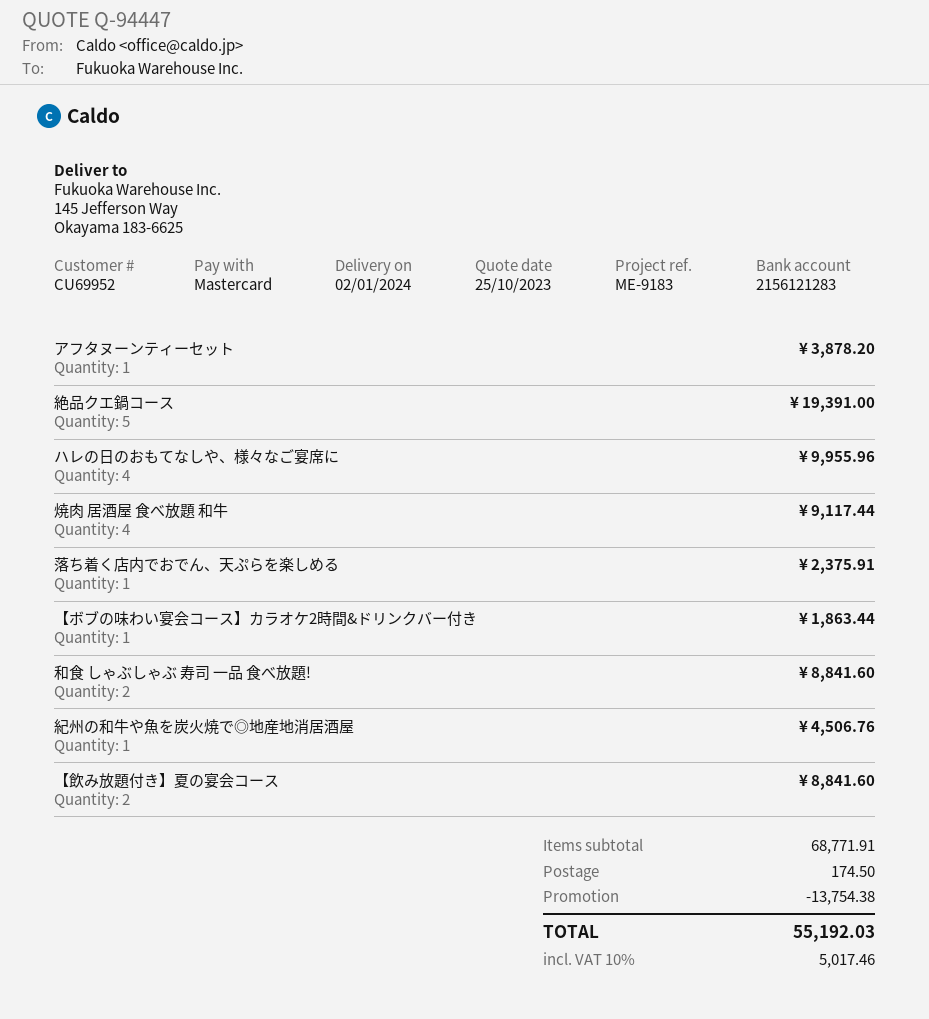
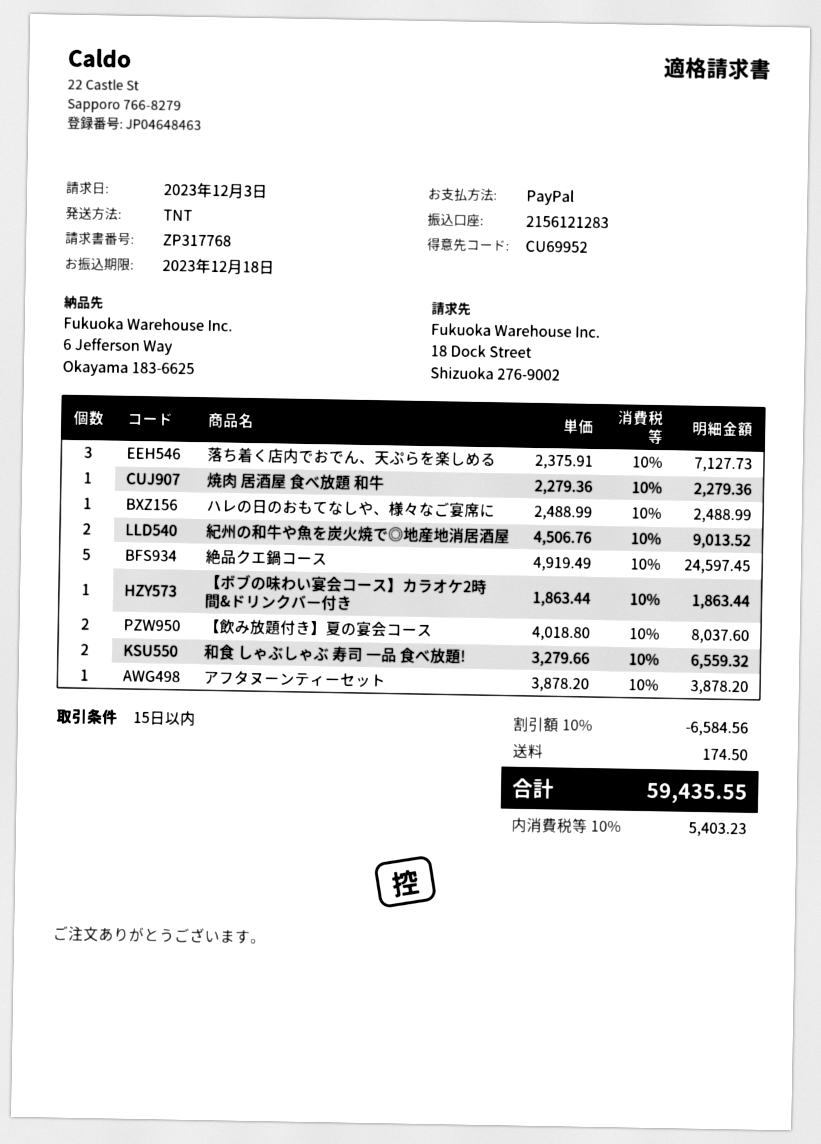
payment method: Mastercard -> PayPal
ship to: 145 Jefferson Way, Okayama 183-6625 -> 6 Jefferson Way, Okayama 183-6625
絶品クエ鍋コース: 5 for 19391.00 -> 5 for 24597.45
ハレの日のおもてなしや、様々なご宴席に: 4 for 9955.96 -> 1 for 2488.99
焼肉 居酒屋 食べ放題 和牛: 4 for 9117.44 -> 1 for 2279.36
落ち着く店内でおでん、天ぷらを楽しめる: 1 for 2375.91 -> 3 for 7127.73
和食 しゃぶしゃぶ 寿司 一品 食べ放題!: 2 for 8841.60 -> 2 for 6559.32
紀州の和牛や魚を炭火焼で◎地産地消居酒屋: 1 for 4506.76 -> 2 for 9013.52
【飲み放題付き】夏の宴会コース: 2 for 8841.60 -> 2 for 8037.60
discount: 13754.38 -> 6584.56
tax: 10% = 5017.46 -> 10% = 5403.23
total: 55192.03 -> 59435.55

